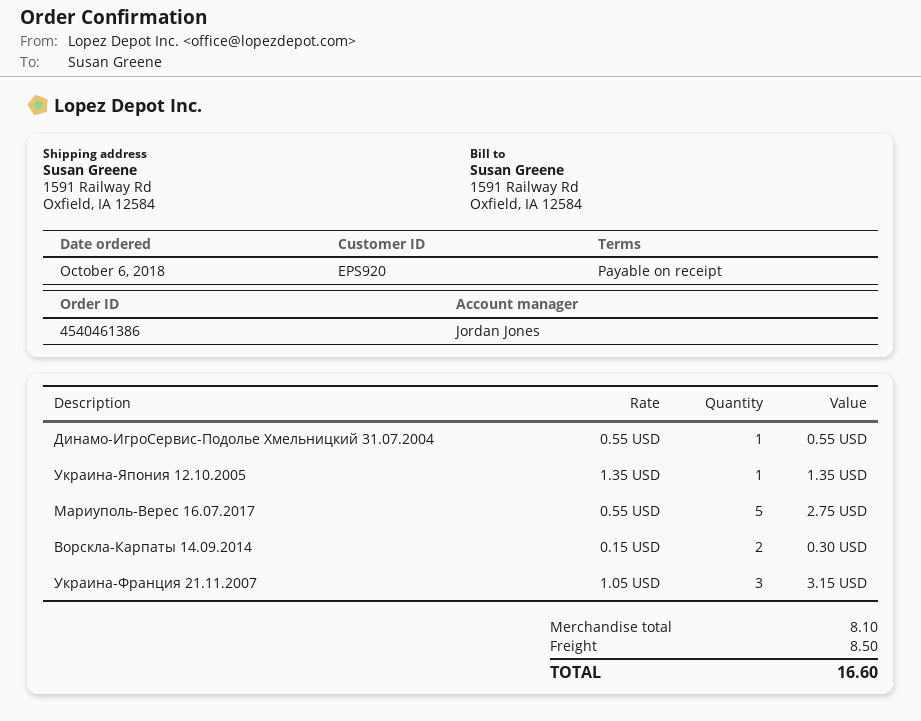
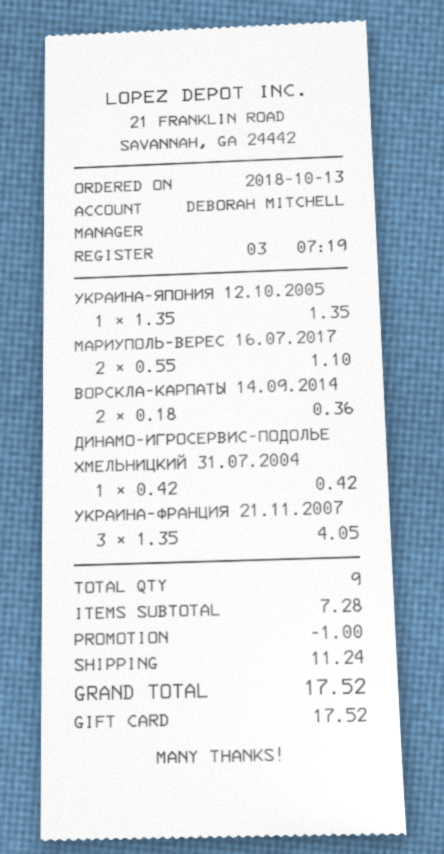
order date: 2018-10-06 -> 2018-10-13
sales rep: Jordan Jones -> DEBORAH MITCHELL
Динамо-ИгроСервис-Подолье Хмельницкий 31.07.2004: 1 x 0.55 = 0.55 -> 1 x 0.42 = 0.42
Мариуполь-Верес 16.07.2017: 5 x 0.55 = 2.75 -> 2 x 0.55 = 1.10
Ворскла-Карпаты 14.09.2014: 2 x 0.15 = 0.30 -> 2 x 0.18 = 0.36
Украина-Франция 21.11.2007: 3 x 1.05 = 3.15 -> 3 x 1.35 = 4.05
subtotal: 8.10 -> 7.28
discount: none -> 1.00
shipping: 8.50 -> 11.24
total: 16.60 -> 17.52

